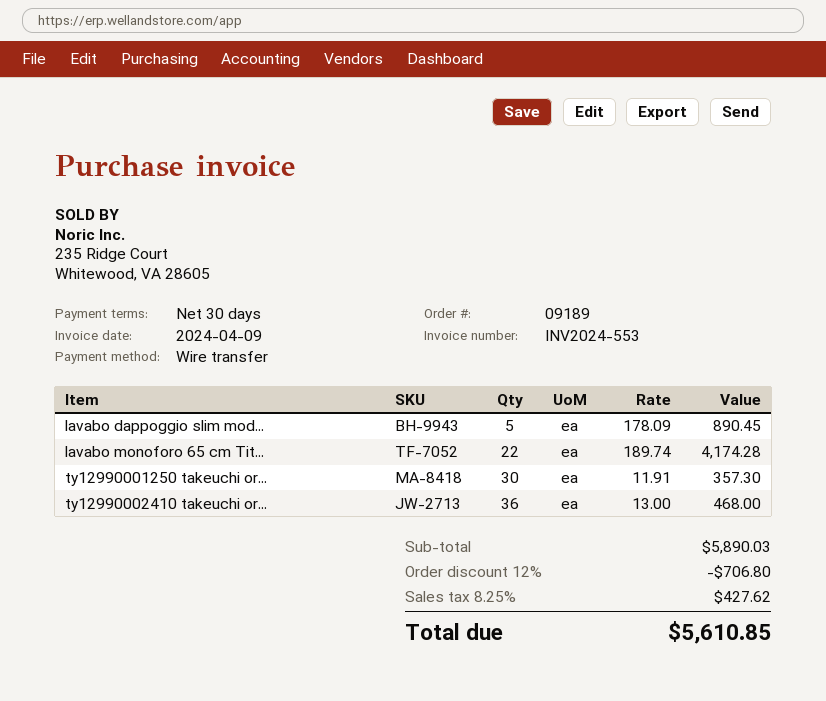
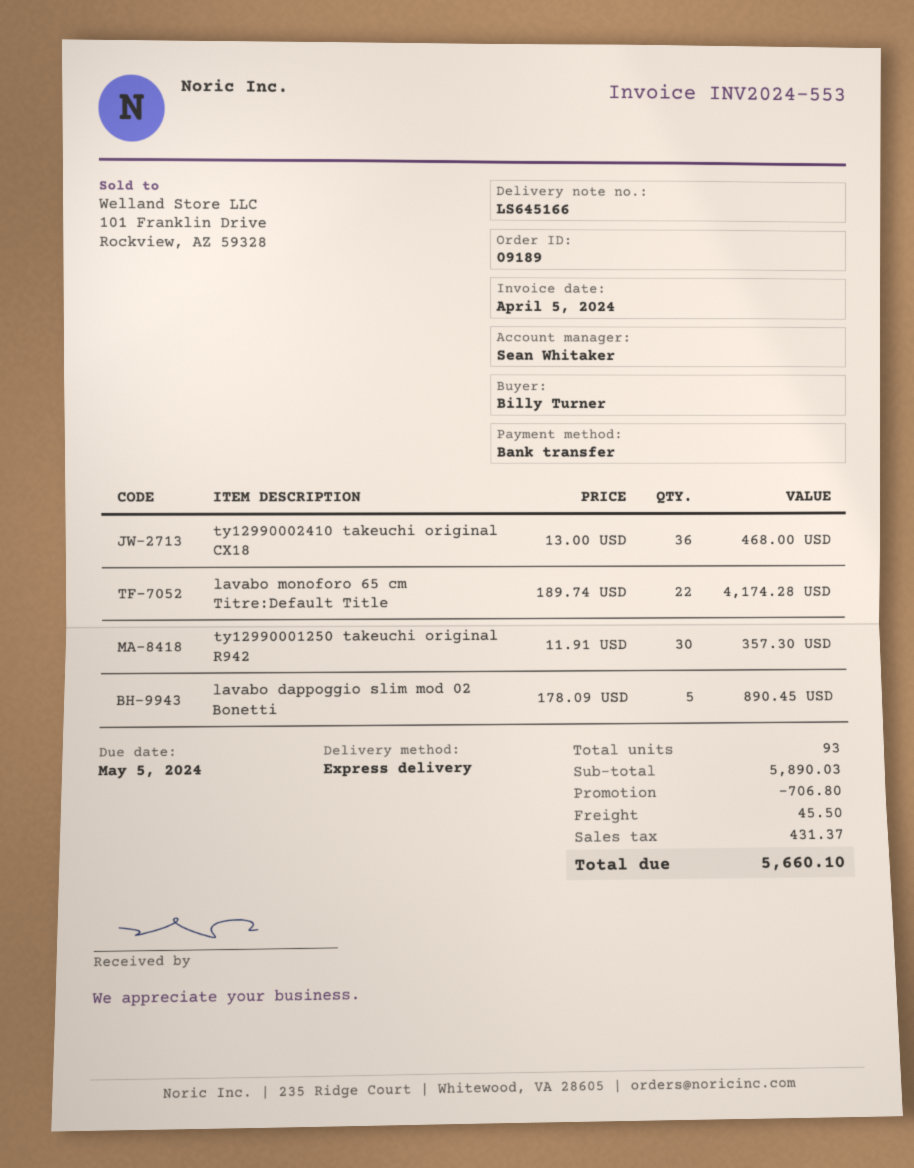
invoice date: 2024-04-09 -> 2024-04-05
shipping: none -> 45.50
tax: 427.62 -> 431.37
total: 5610.85 -> 5660.10

